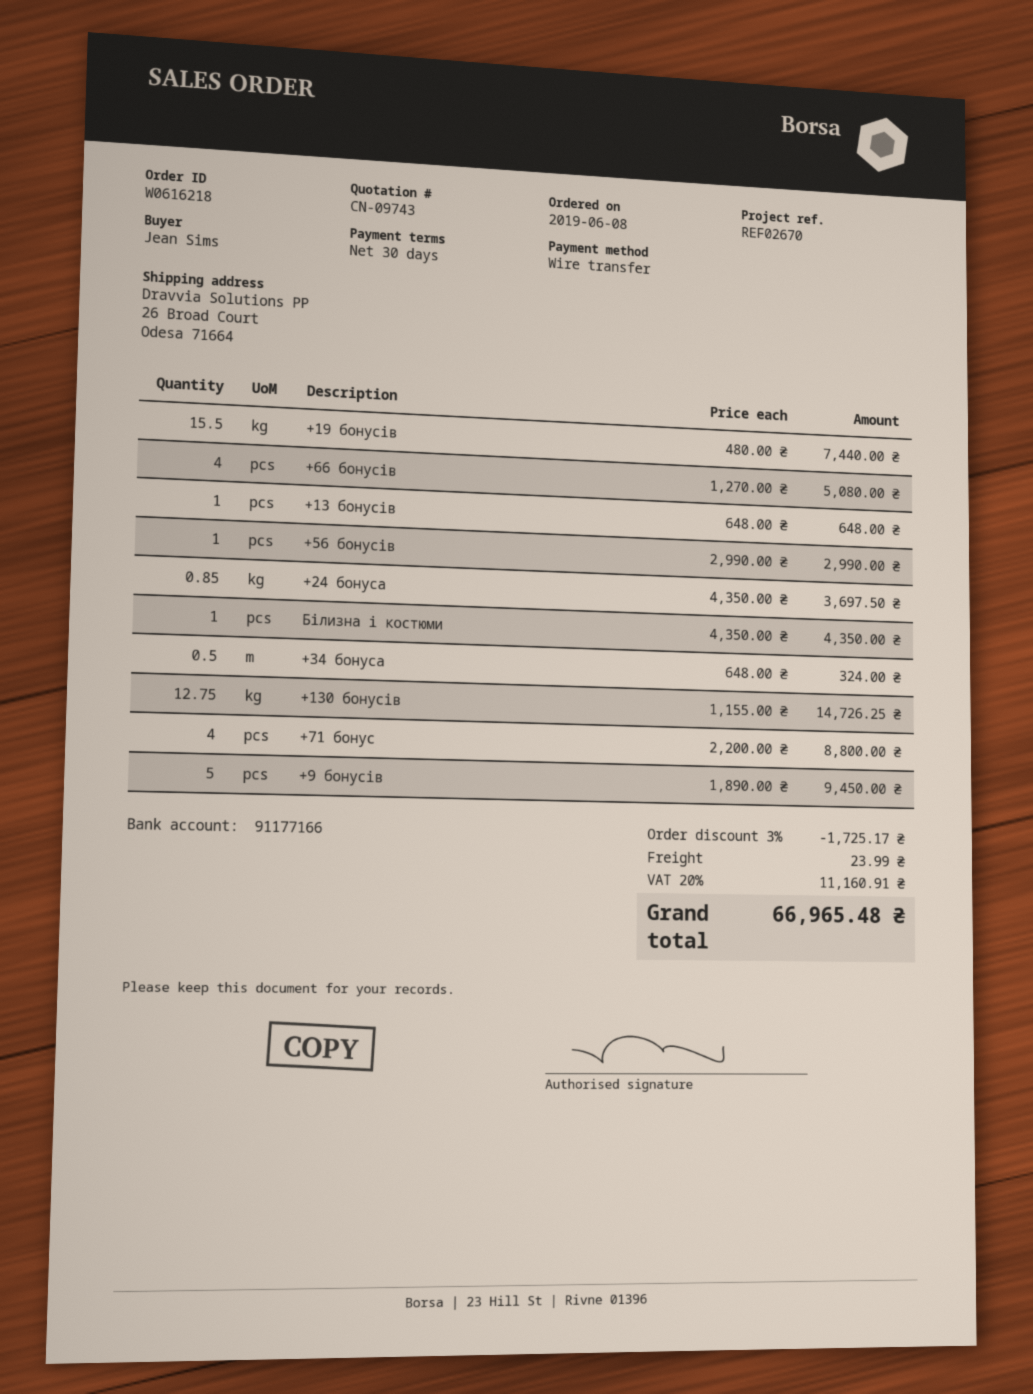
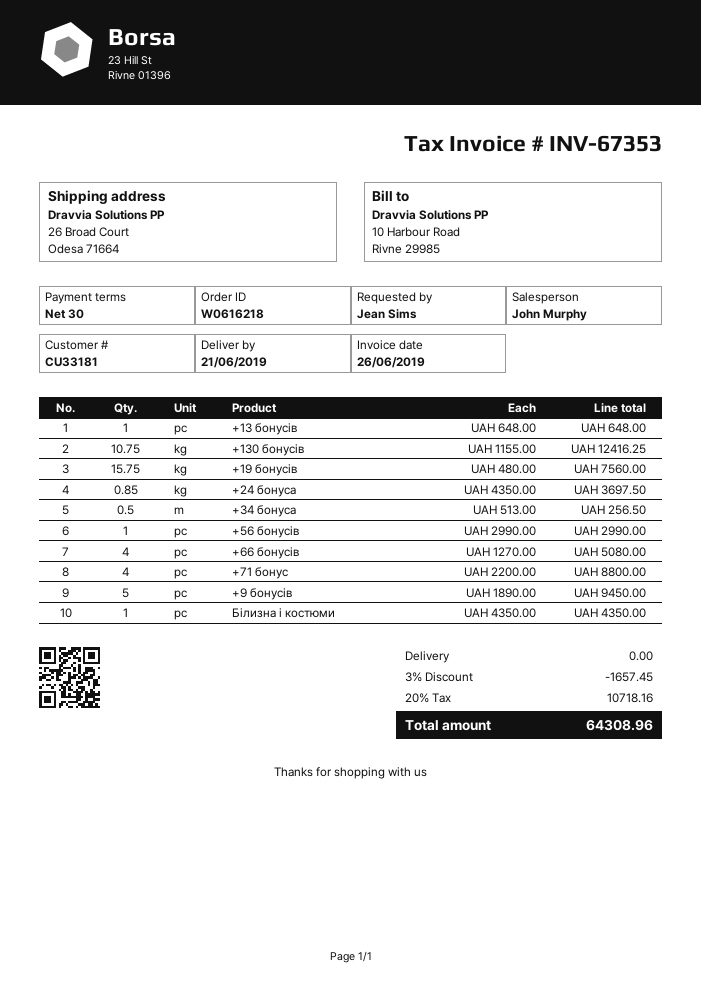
+19 бонусів: 15.5 x 480.00 = 7440.00 -> 15.75 x 480.00 = 7560.00
+34 бонуса: 0.5 x 648.00 = 324.00 -> 0.5 x 513.00 = 256.50
+130 бонусів: 12.75 x 1155.00 = 14726.25 -> 10.75 x 1155.00 = 12416.25
discount: 3% = 1725.17 -> 3% = 1657.45
shipping: 23.99 -> 0.00
tax: 20% = 11160.91 -> 20% = 10718.16
total: 66965.48 -> 64308.96

